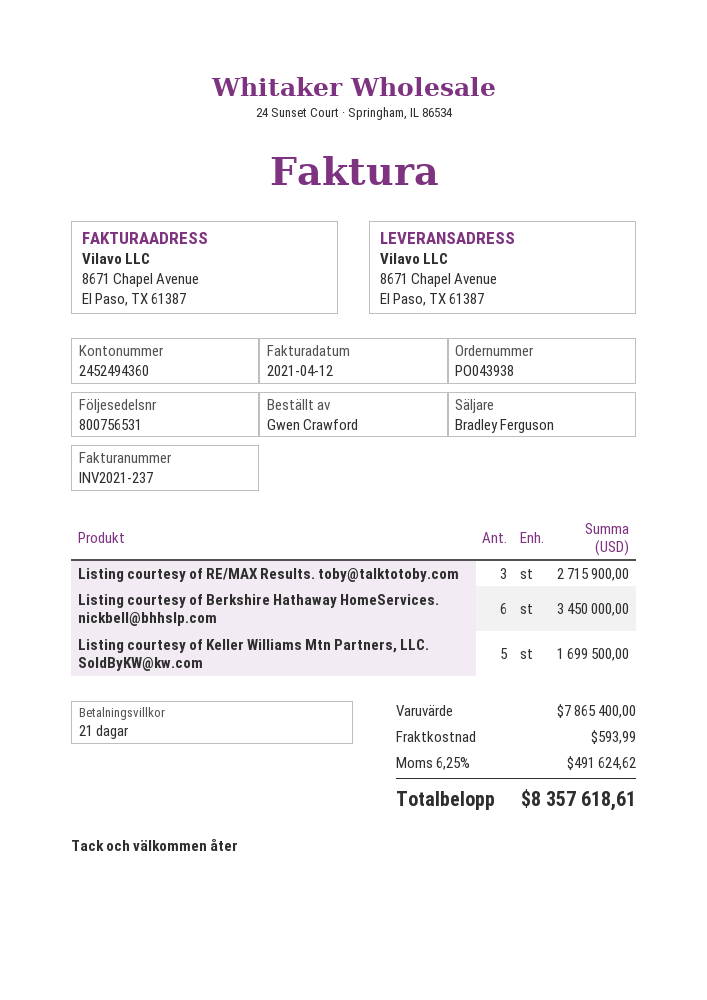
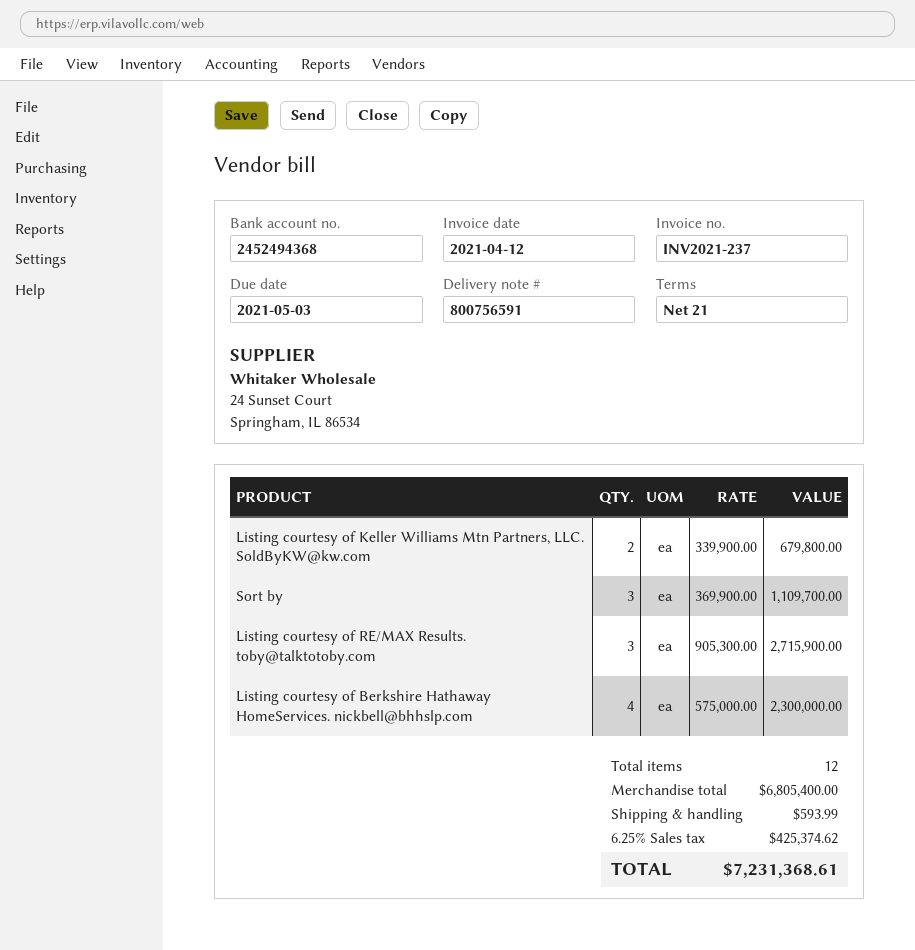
delivery note number: 800756531 -> 800756591
bank account: 2452494360 -> 2452494368
Listing courtesy of Berkshire Hathaway HomeServices. nickbell@bhhslp.com: 6 for 3450000.00 -> 4 for 2300000.00
Listing courtesy of Keller Williams Mtn Partners, LLC. SoldByKW@kw.com: 5 for 1699500.00 -> 2 for 679800.00
Sort by: none -> 3 for 1109700.00
subtotal: 7865400.00 -> 6805400.00
tax: 6.25% = 491624.62 -> 6.25% = 425374.62
total: 8357618.61 -> 7231368.61

